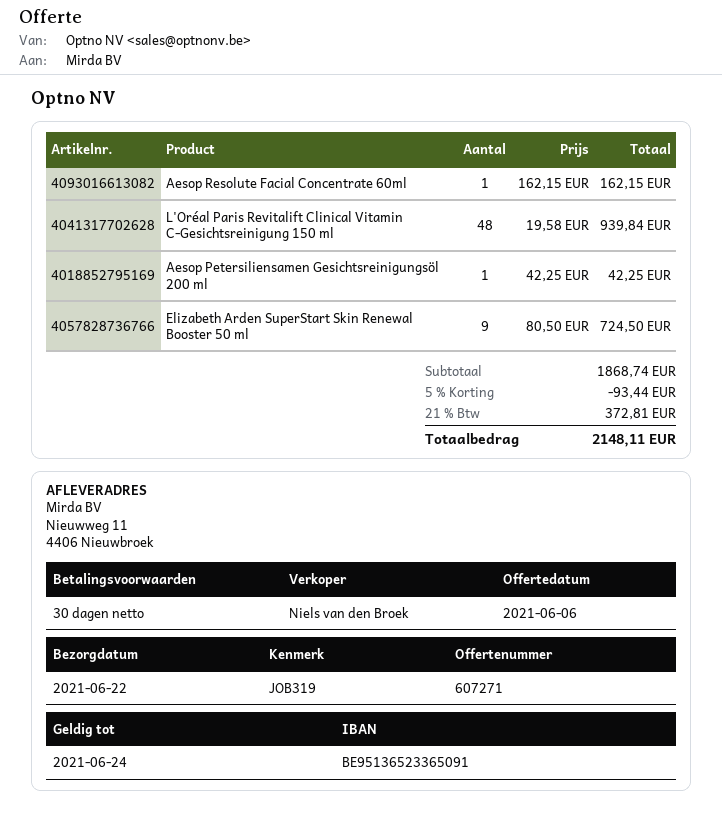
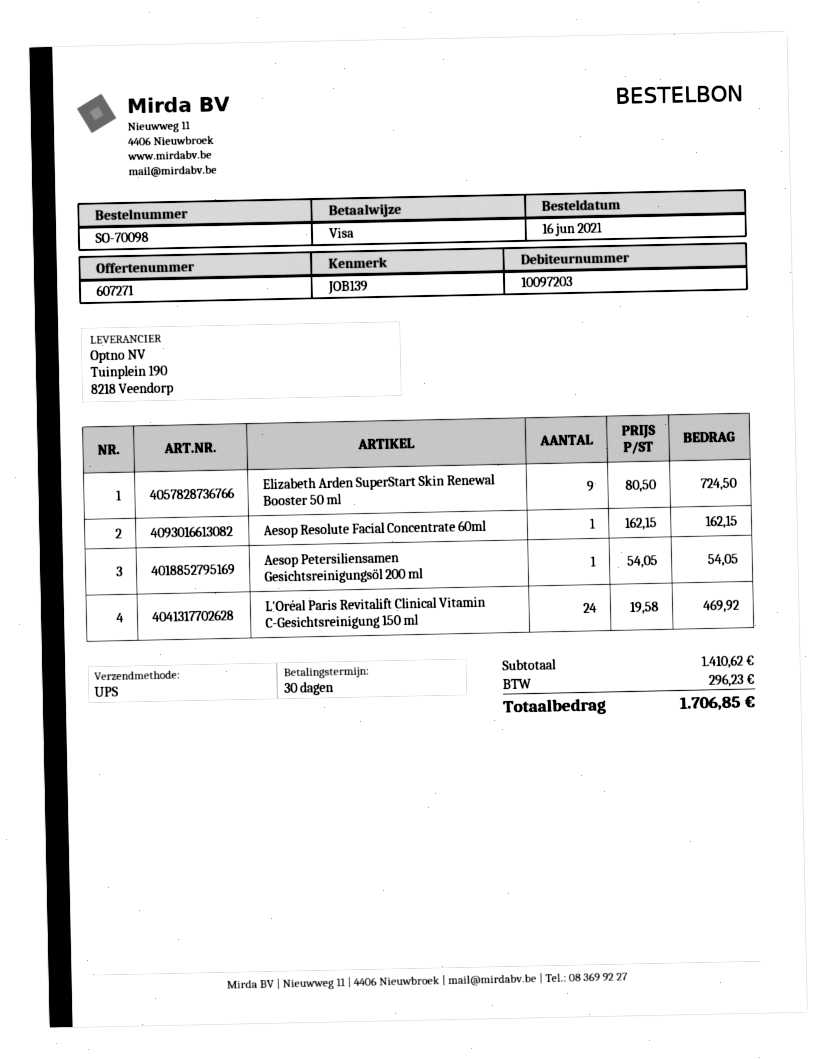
reference: JOB319 -> JOB139
L'Oréal Paris Revitalift Clinical Vitamin C-Gesichtsreinigung 150 ml: 48 x 19.58 = 939.84 -> 24 x 19.58 = 469.92
Aesop Petersiliensamen Gesichtsreinigungsöl 200 ml: 1 x 42.25 = 42.25 -> 1 x 54.05 = 54.05
subtotal: 1868.74 -> 1410.62
discount: 5% = 93.44 -> none
tax: 372.81 -> 296.23
total: 2148.11 -> 1706.85

